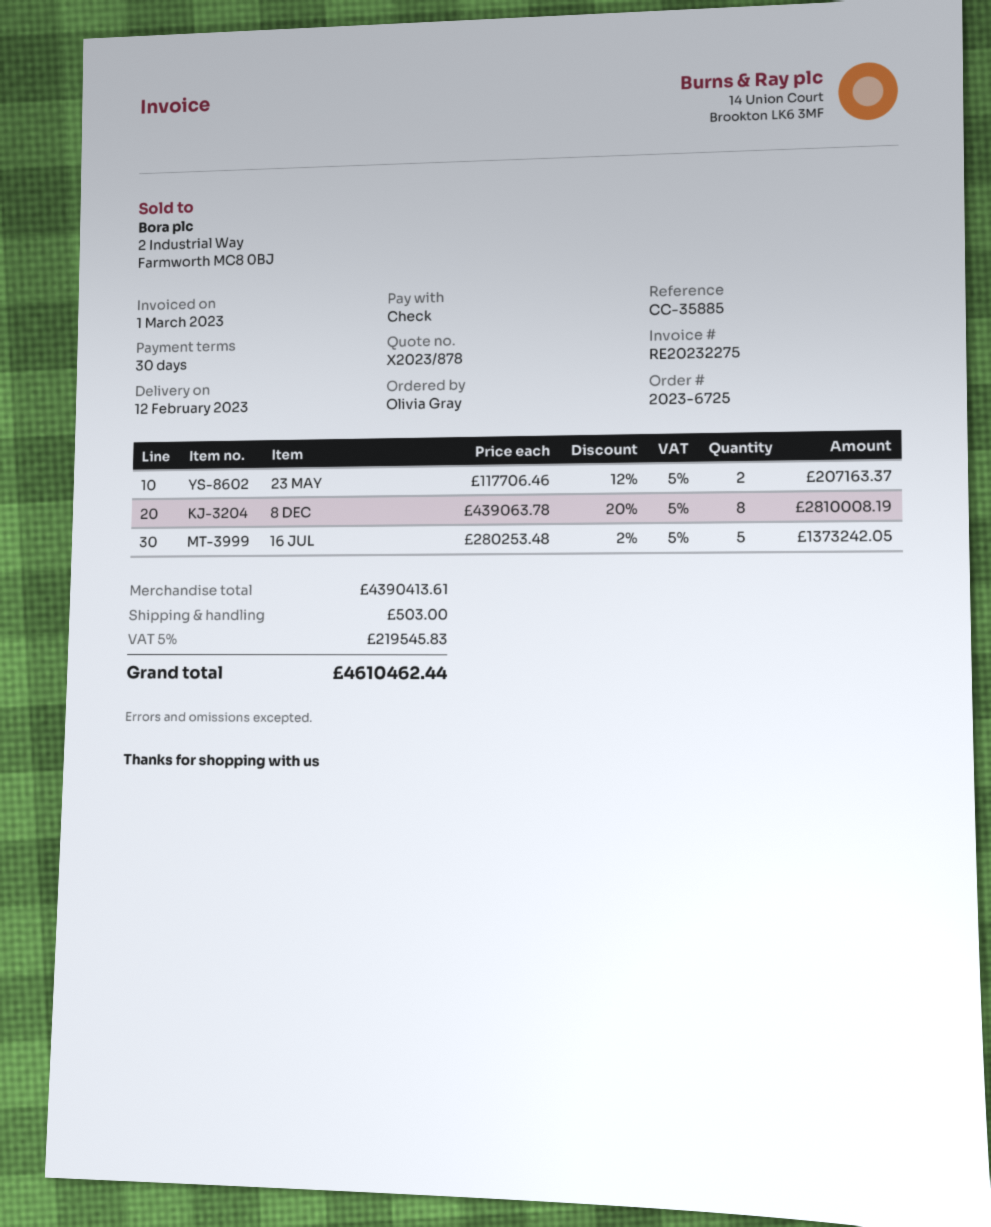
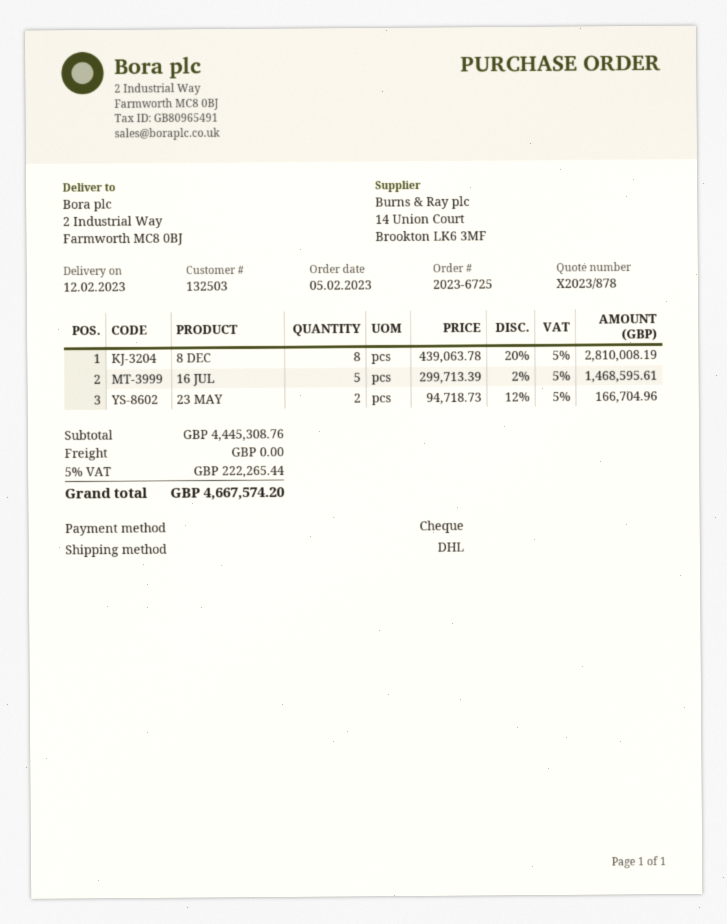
23 MAY: 2 x 117706.46 - 12% = 207163.37 -> 2 x 94718.73 - 12% = 166704.96
16 JUL: 5 x 280253.48 - 2% = 1373242.05 -> 5 x 299713.39 - 2% = 1468595.61
subtotal: 4390413.61 -> 4445308.76
shipping: 503.00 -> 0.00
tax: 5% = 219545.83 -> 5% = 222265.44
total: 4610462.44 -> 4667574.20

